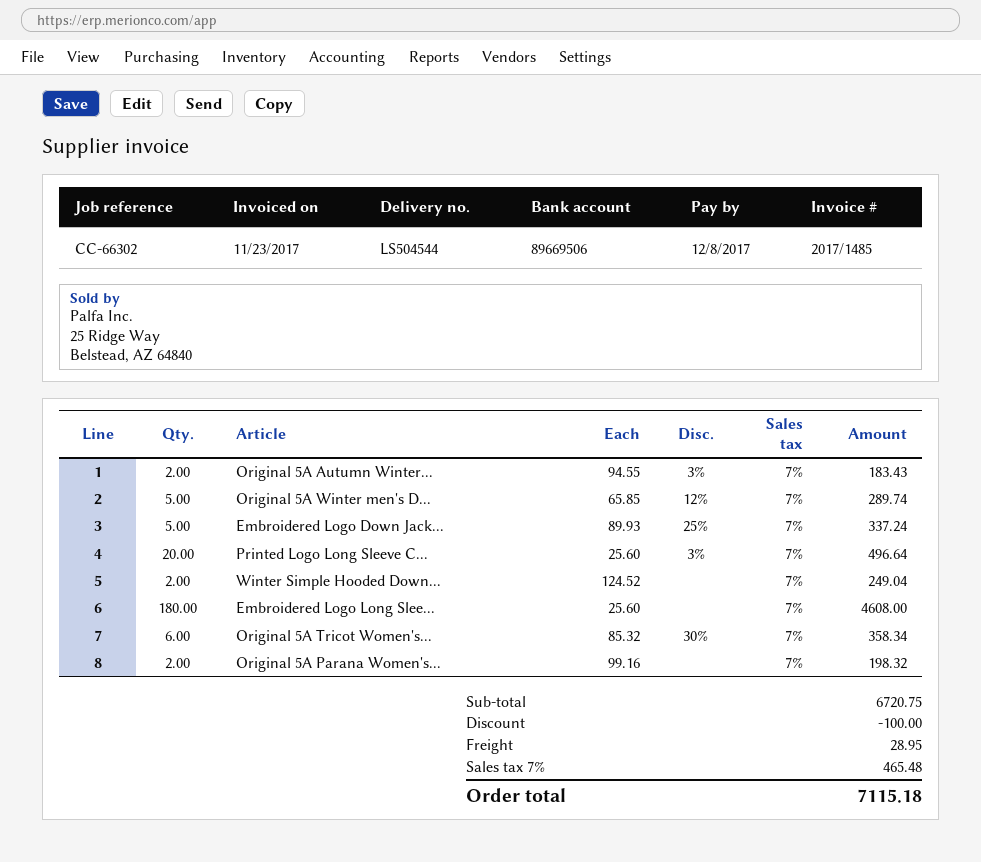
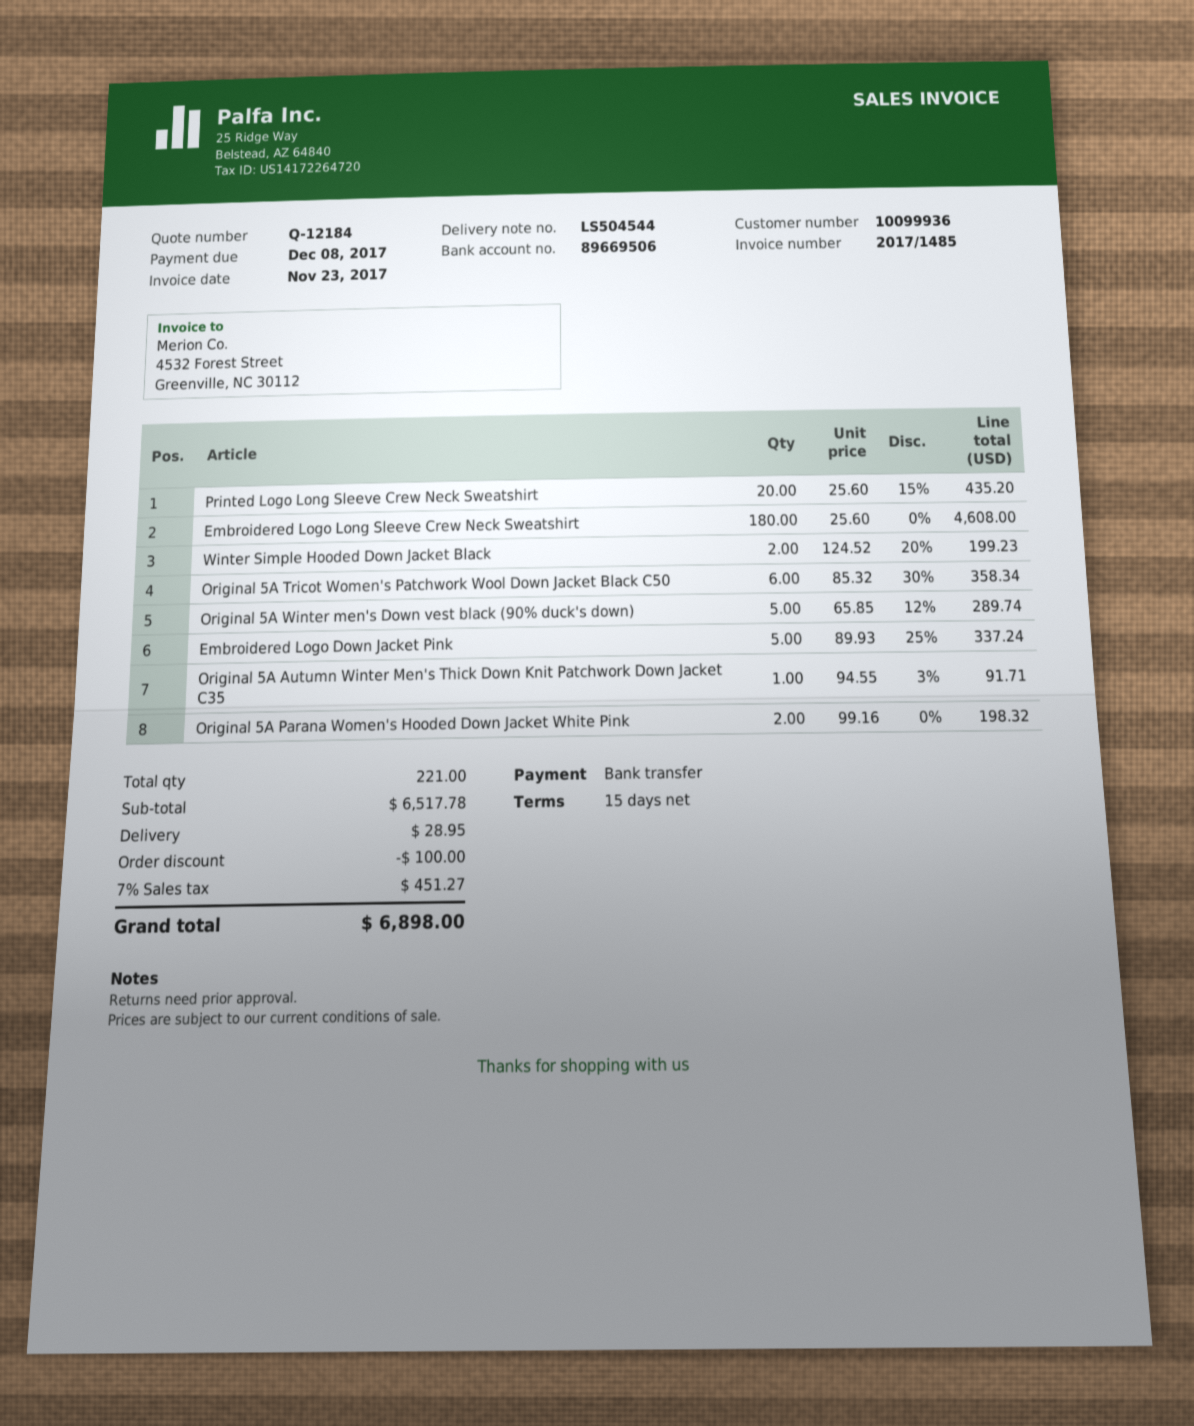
Original 5A Autumn Winter...: 2 x 94.55 - 3% = 183.43 -> 1 x 94.55 - 3% = 91.71
Printed Logo Long Sleeve C...: 20 x 25.60 - 3% = 496.64 -> 20 x 25.60 - 15% = 435.20
Winter Simple Hooded Down...: 2 x 124.52 = 249.04 -> 2 x 124.52 - 20% = 199.23
subtotal: 6720.75 -> 6517.78
tax: 7% = 465.48 -> 7% = 451.27
total: 7115.18 -> 6898.00

